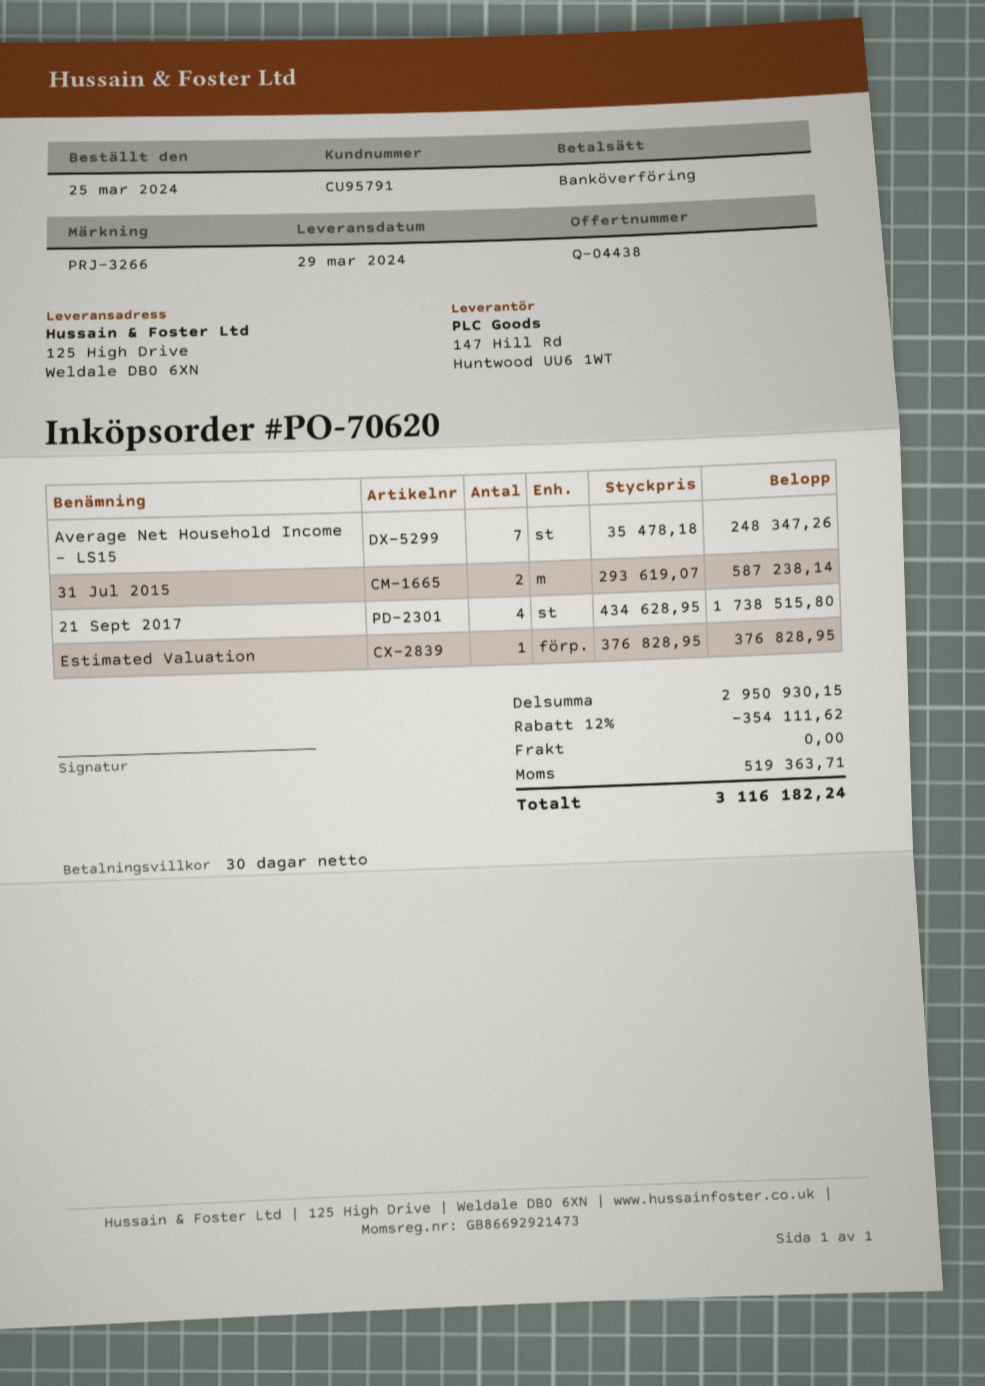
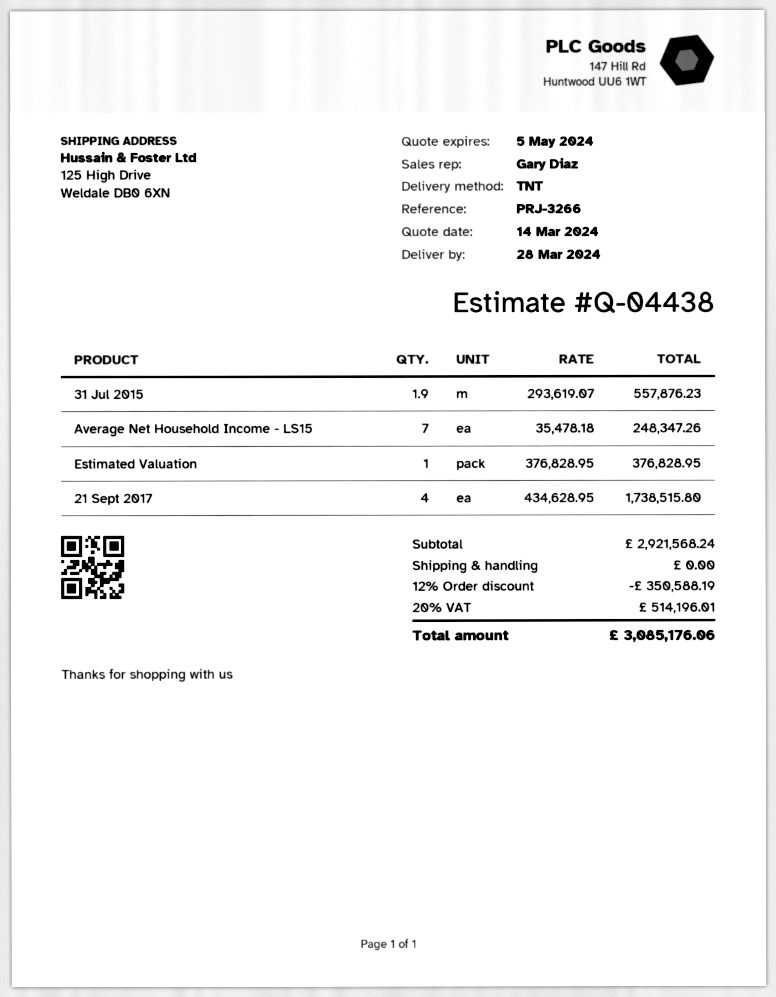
delivery date: 2024-03-29 -> 2024-03-28
31 Jul 2015: 2 x 293619.07 = 587238.14 -> 1.9 x 293619.07 = 557876.23
subtotal: 2950930.15 -> 2921568.24
discount: 12% = 354111.62 -> 12% = 350588.19
tax: 519363.71 -> 514196.01
total: 3116182.24 -> 3085176.06

